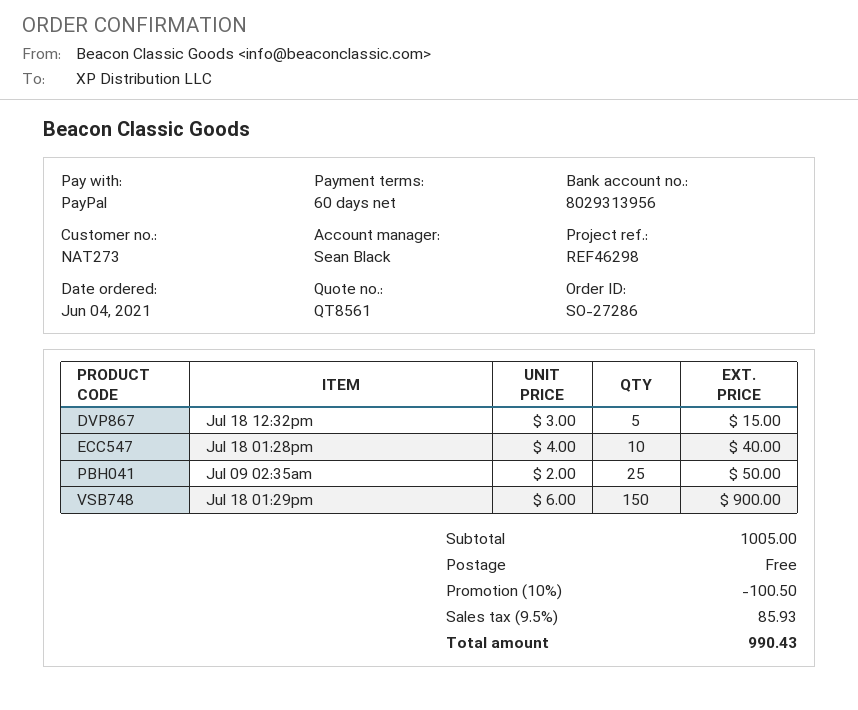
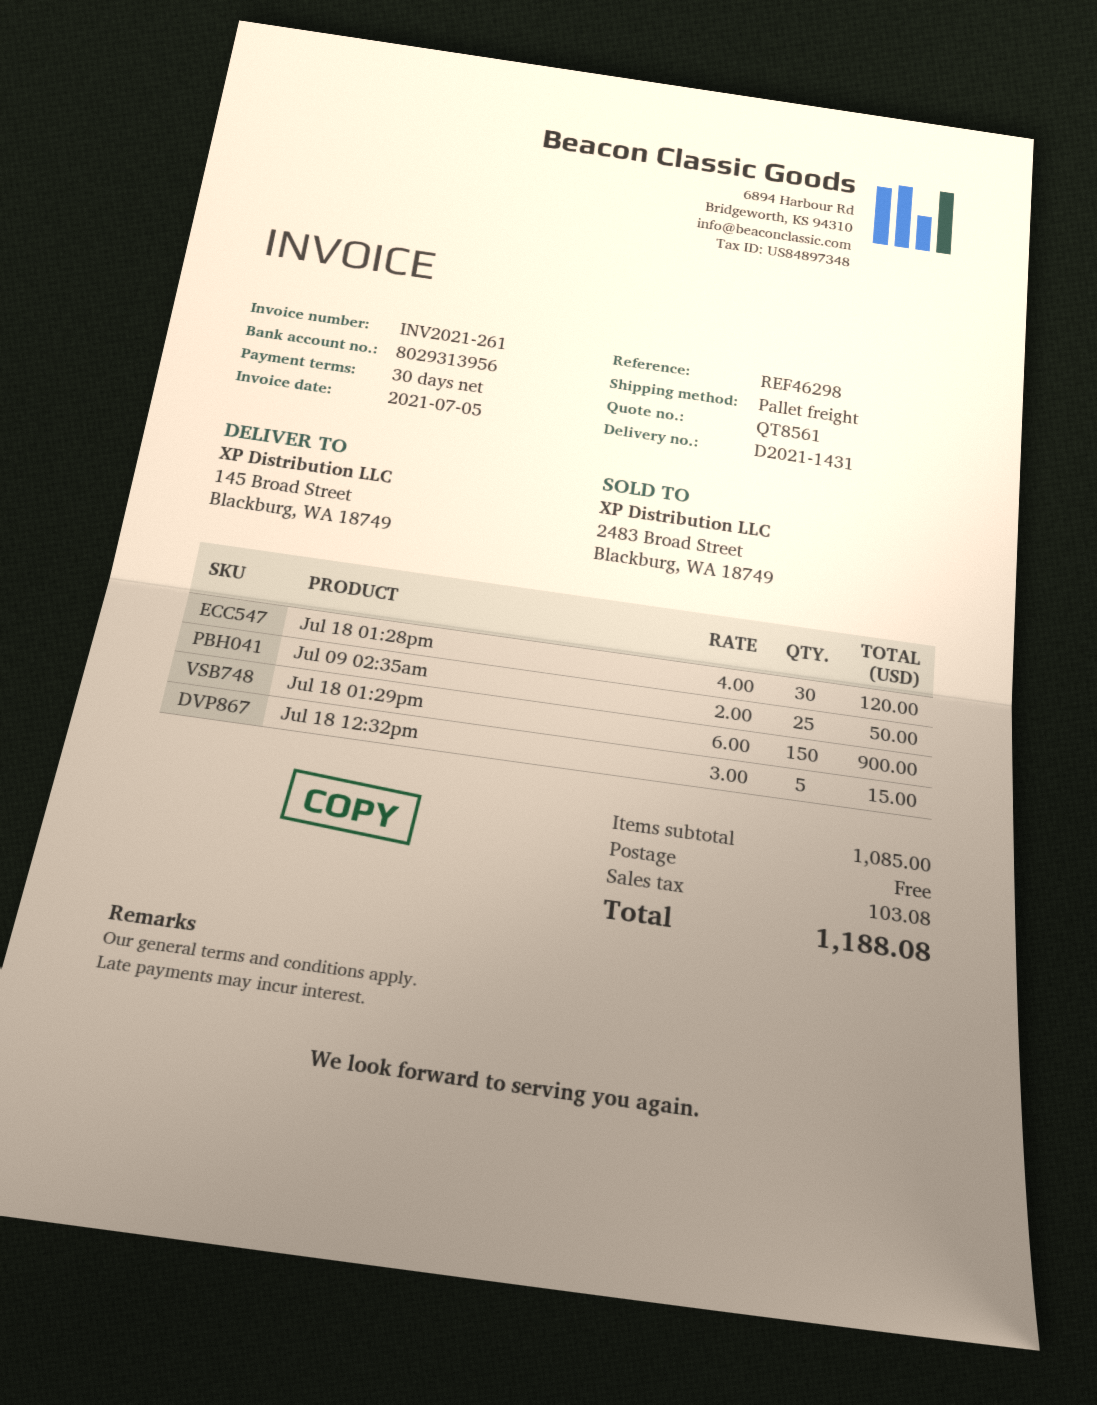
payment terms: 60 days -> 30 days
Jul 18 01:28pm: 10 x 4.00 = 40.00 -> 30 x 4.00 = 120.00
subtotal: 1005.00 -> 1085.00
discount: 10% = 100.50 -> none
tax: 85.93 -> 103.08
total: 990.43 -> 1188.08

